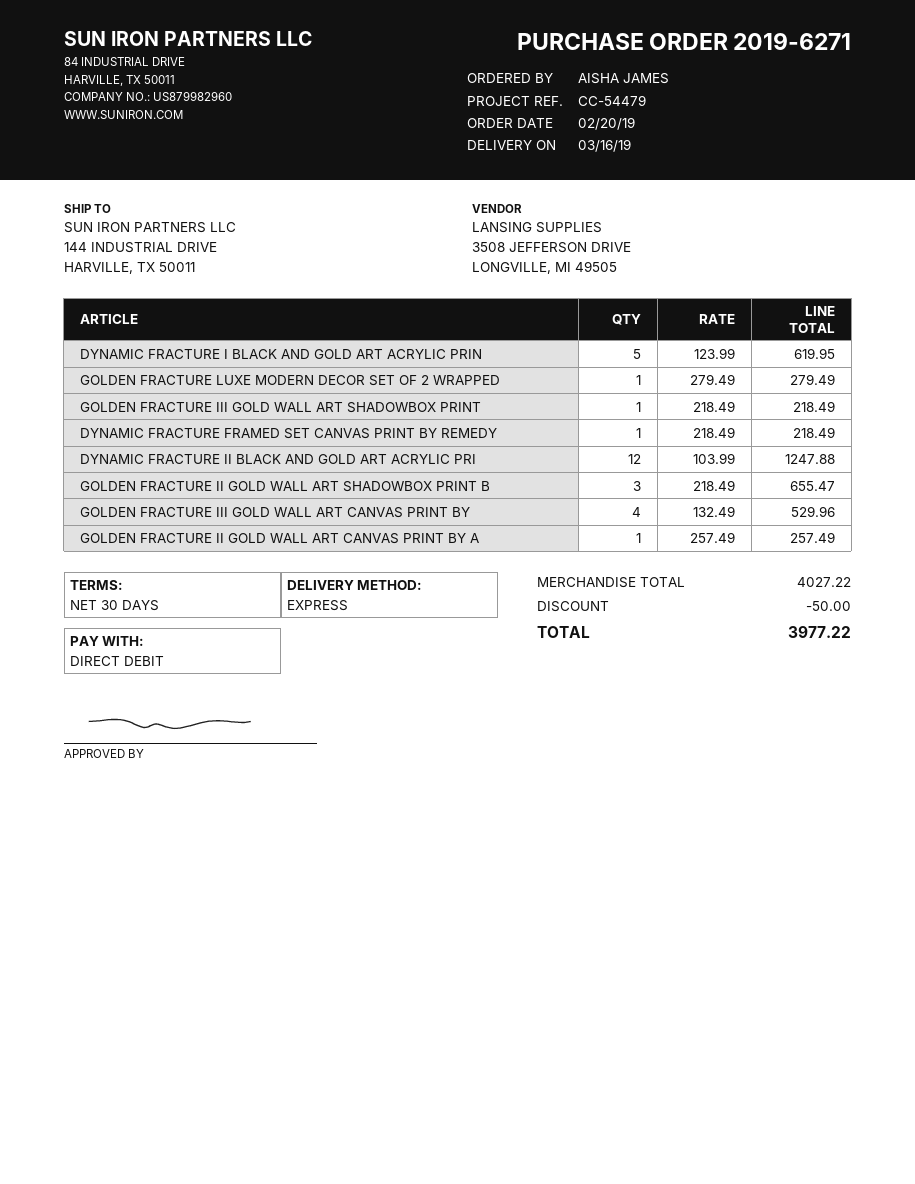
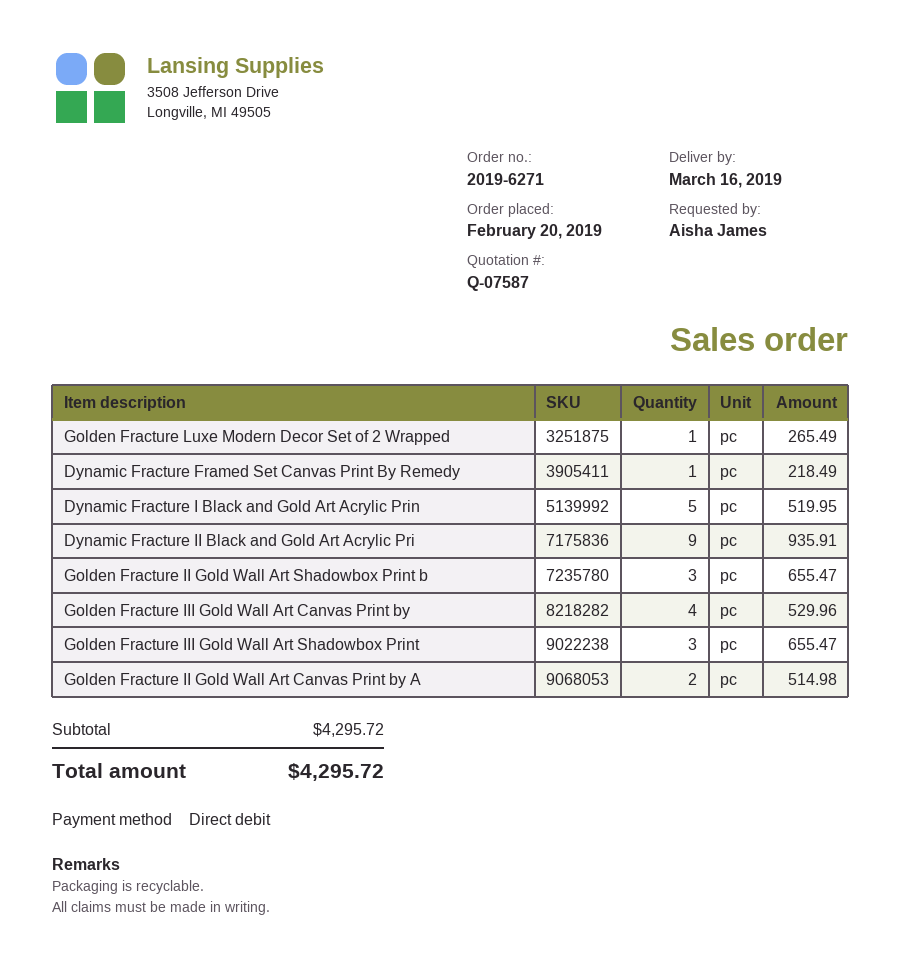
DYNAMIC FRACTURE I BLACK AND GOLD ART ACRYLIC PRIN: 5 for 619.95 -> 5 for 519.95
GOLDEN FRACTURE LUXE MODERN DECOR SET OF 2 WRAPPED: 1 for 279.49 -> 1 for 265.49
GOLDEN FRACTURE III GOLD WALL ART SHADOWBOX PRINT: 1 for 218.49 -> 3 for 655.47
DYNAMIC FRACTURE II BLACK AND GOLD ART ACRYLIC PRI: 12 for 1247.88 -> 9 for 935.91
GOLDEN FRACTURE II GOLD WALL ART CANVAS PRINT BY A: 1 for 257.49 -> 2 for 514.98
subtotal: 4027.22 -> 4295.72
discount: 50.00 -> none
total: 3977.22 -> 4295.72

